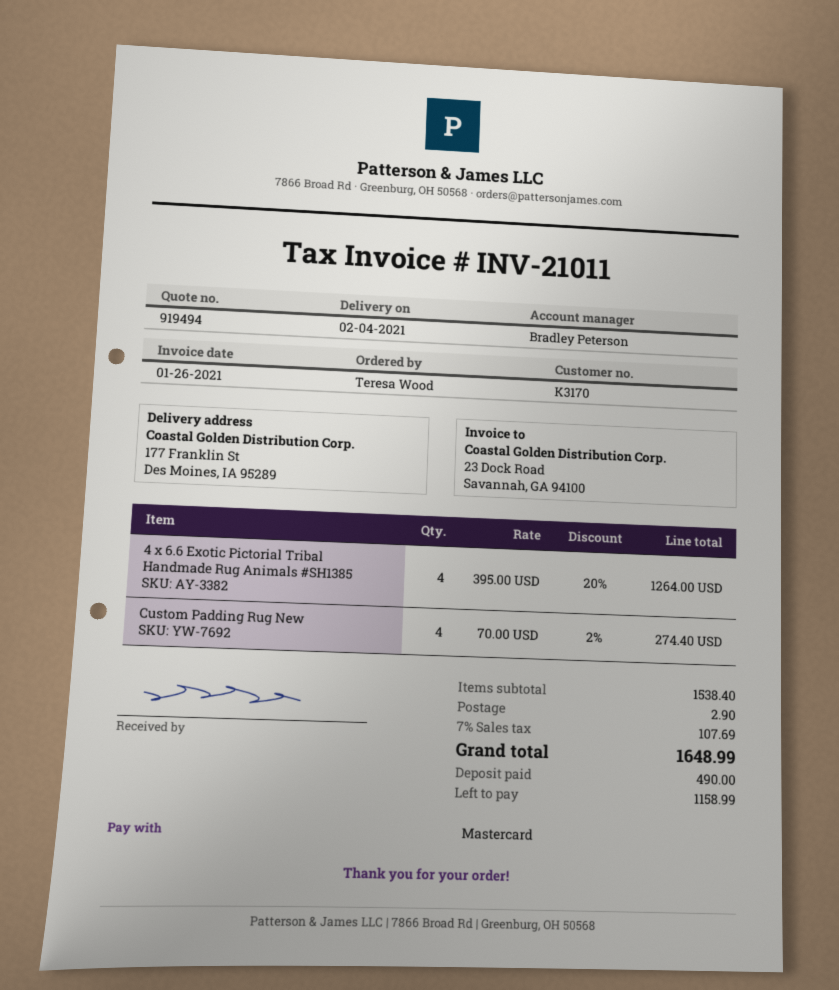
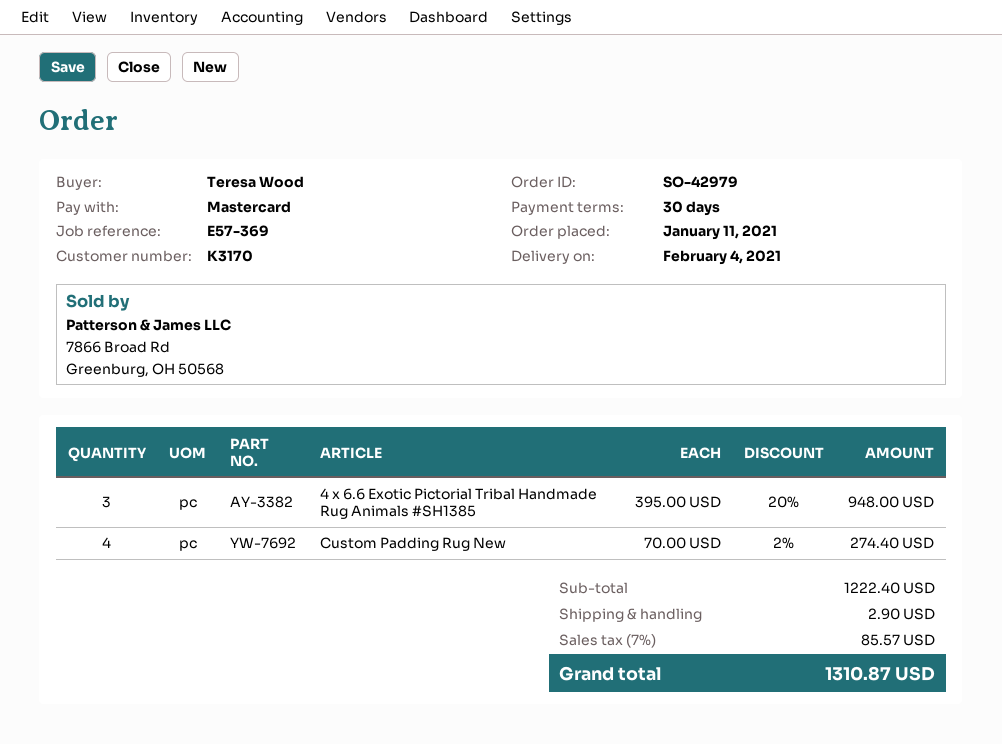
4 x 6.6 Exotic Pictorial Tribal Handmade Rug Animals #SH1385: 4 x 395.00 - 20% = 1264.00 -> 3 x 395.00 - 20% = 948.00
subtotal: 1538.40 -> 1222.40
tax: 7% = 107.69 -> 7% = 85.57
total: 1648.99 -> 1310.87

